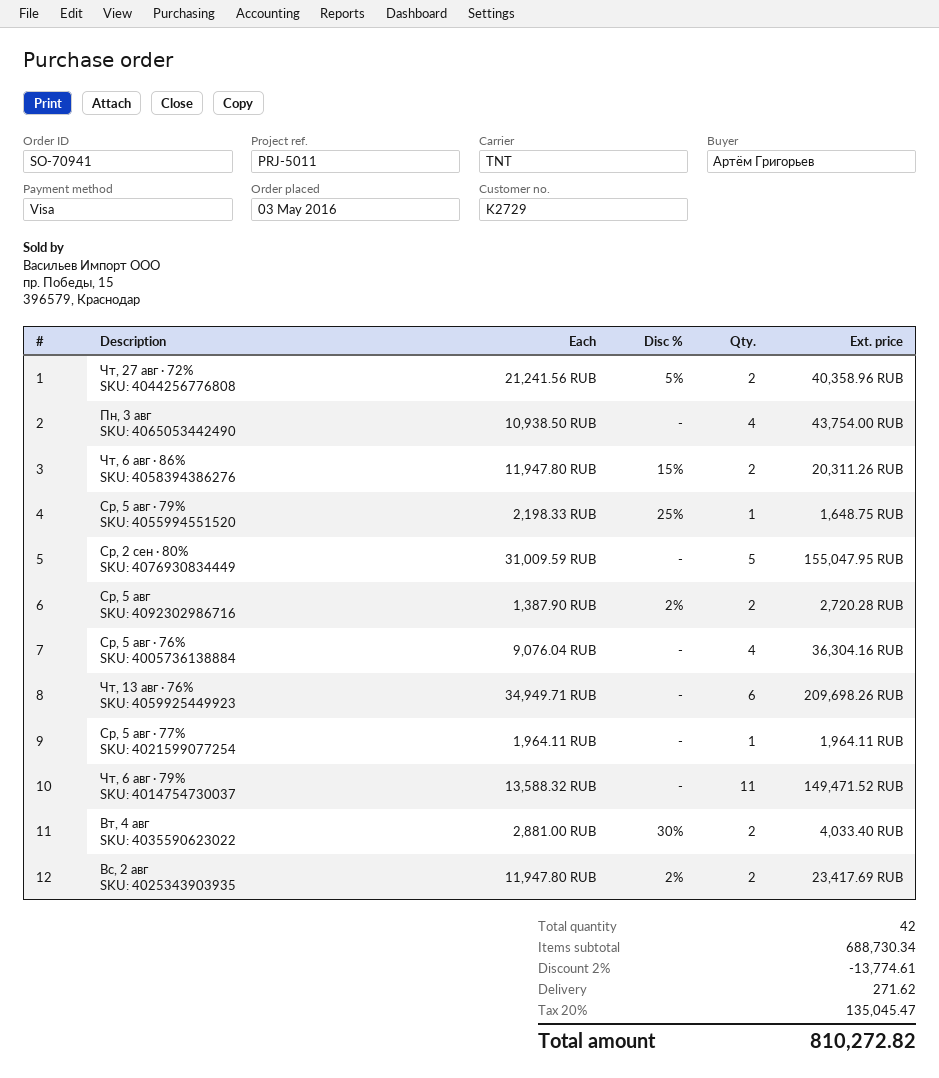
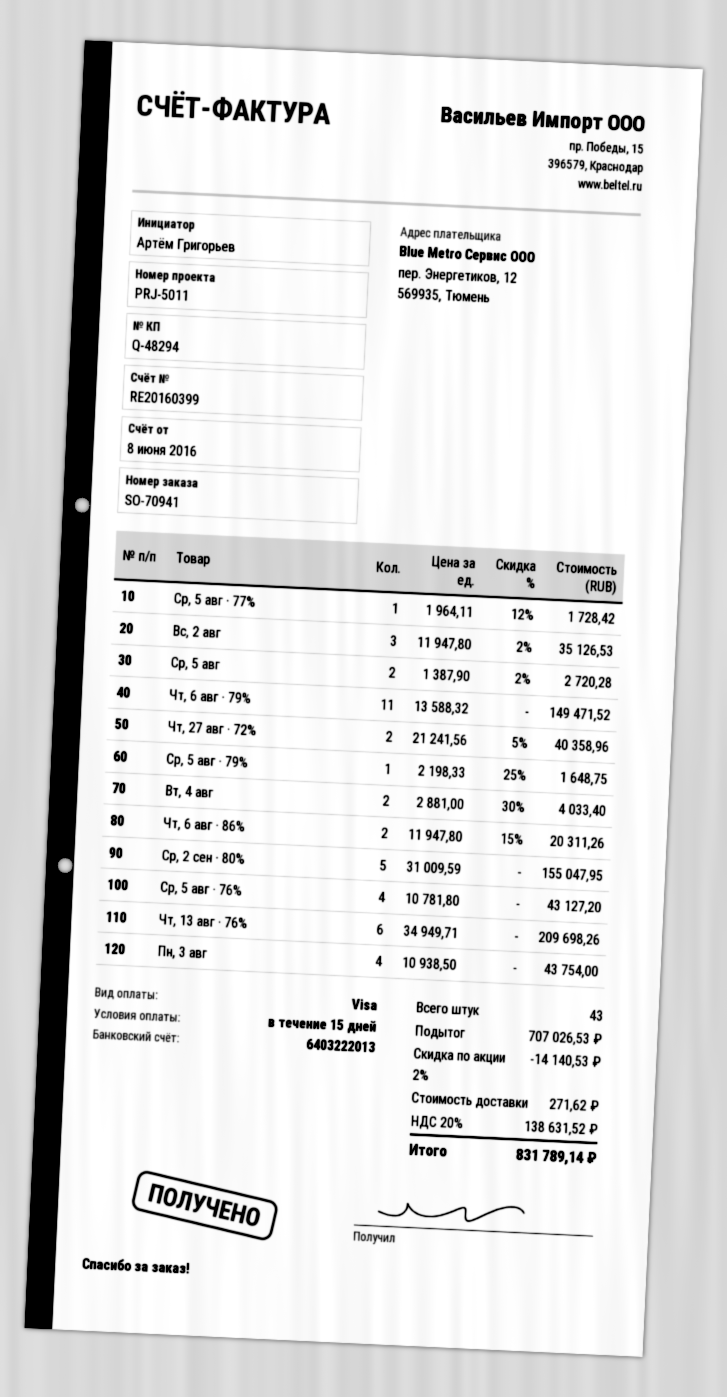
Ср, 5 авг · 76%: 4 x 9076.04 = 36304.16 -> 4 x 10781.80 = 43127.20
Ср, 5 авг · 77%: 1 x 1964.11 = 1964.11 -> 1 x 1964.11 - 12% = 1728.42
Вс, 2 авг: 2 x 11947.80 - 2% = 23417.69 -> 3 x 11947.80 - 2% = 35126.53
total quantity: 42 -> 43
subtotal: 688730.34 -> 707026.53
discount: 2% = 13774.61 -> 2% = 14140.53
tax: 20% = 135045.47 -> 20% = 138631.52
total: 810272.82 -> 831789.14

